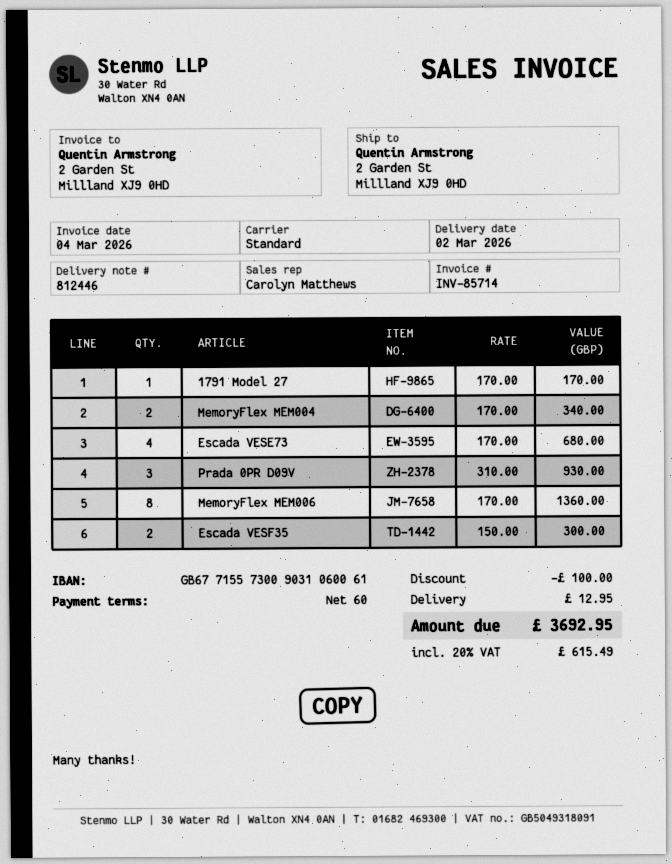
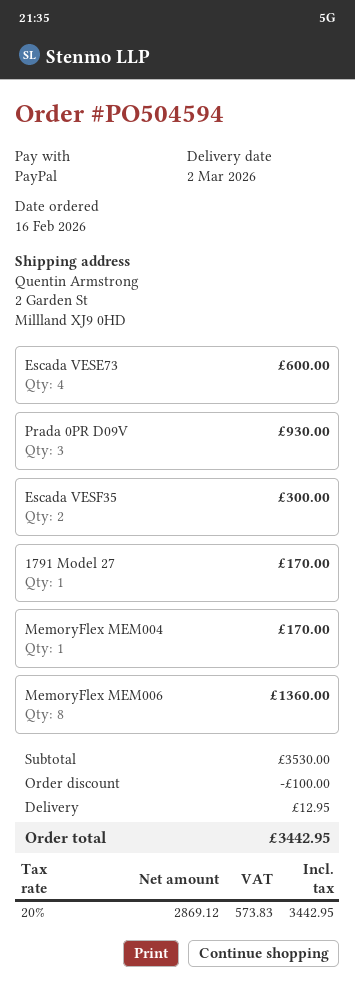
MemoryFlex MEM004: 2 for 340.00 -> 1 for 170.00
Escada VESE73: 4 for 680.00 -> 4 for 600.00
tax: 20% = 615.49 -> 20% = 573.83
total: 3692.95 -> 3442.95

